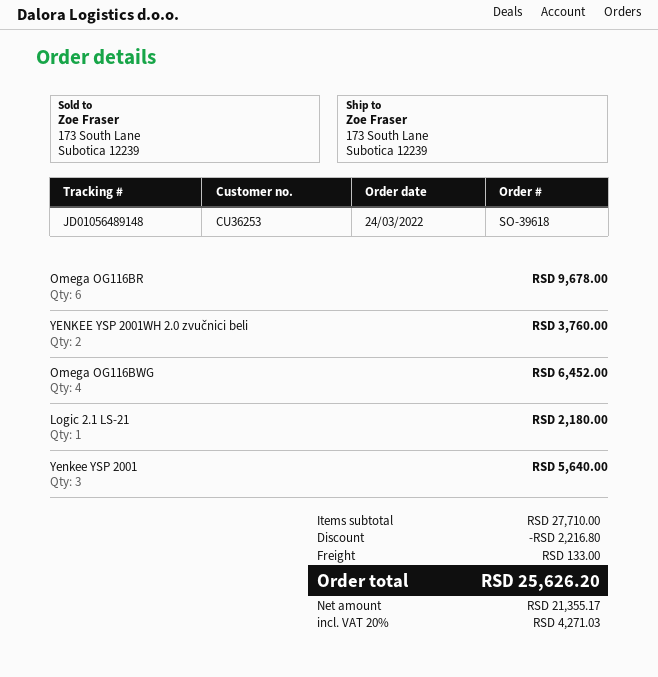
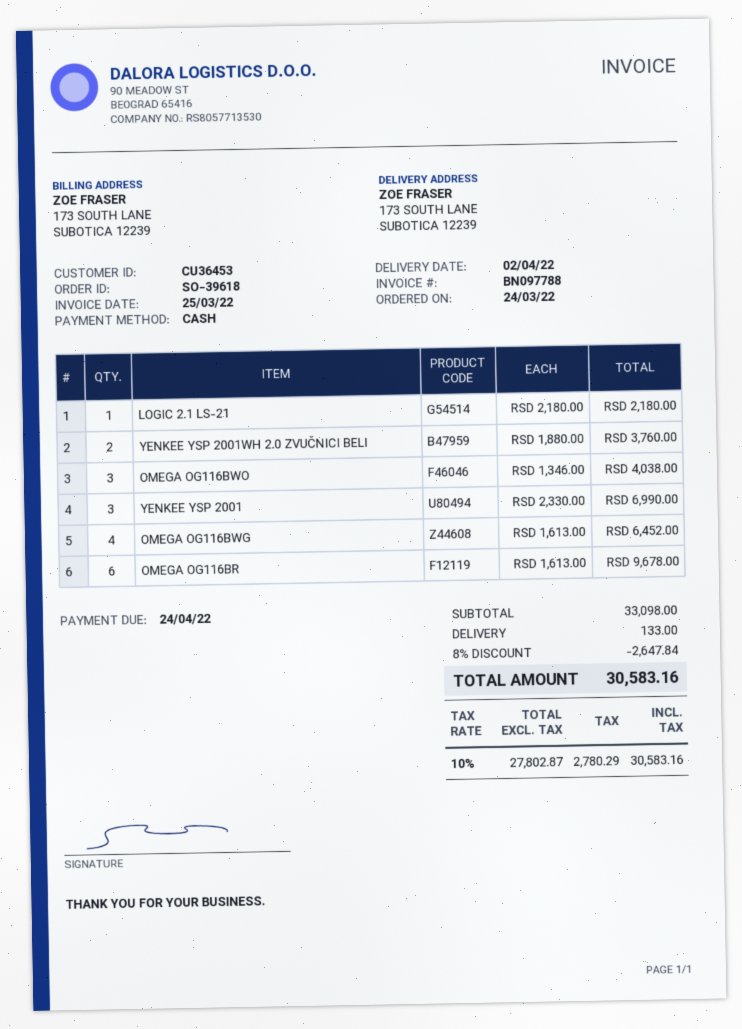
customer number: CU36253 -> CU36453
Yenkee YSP 2001: 3 for 5640.00 -> 3 for 6990.00
OMEGA OG116BWO: none -> 3 for 4038.00
subtotal: 27710.00 -> 33098.00
discount: 2216.80 -> 2647.84
net: 21355.17 -> 27802.87
tax: 20% = 4271.03 -> 10% = 2780.29
total: 25626.20 -> 30583.16

